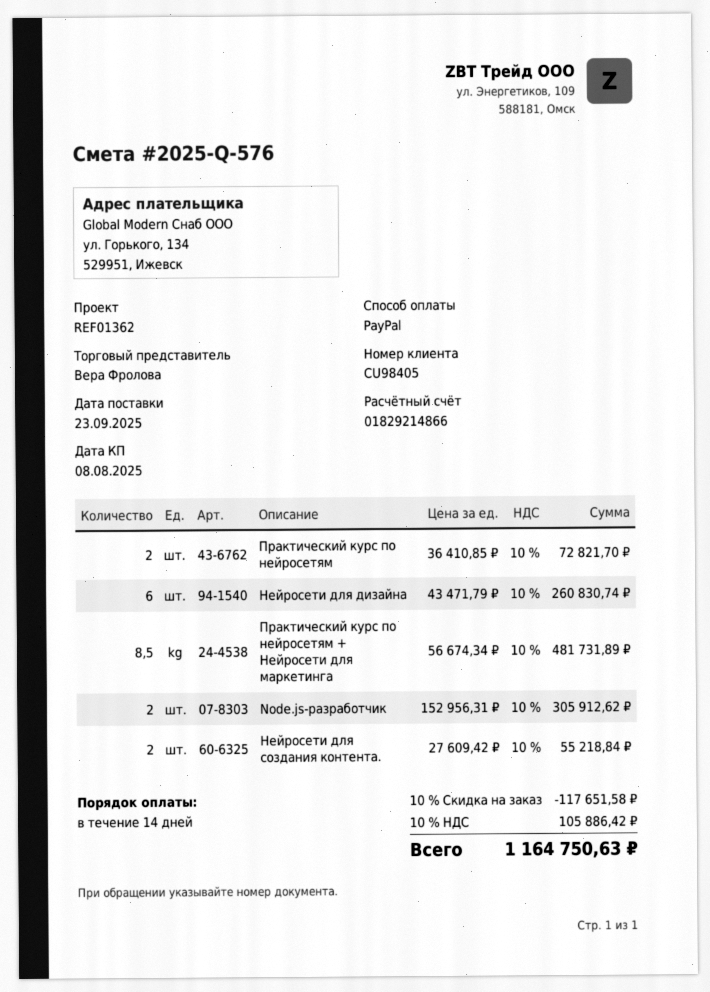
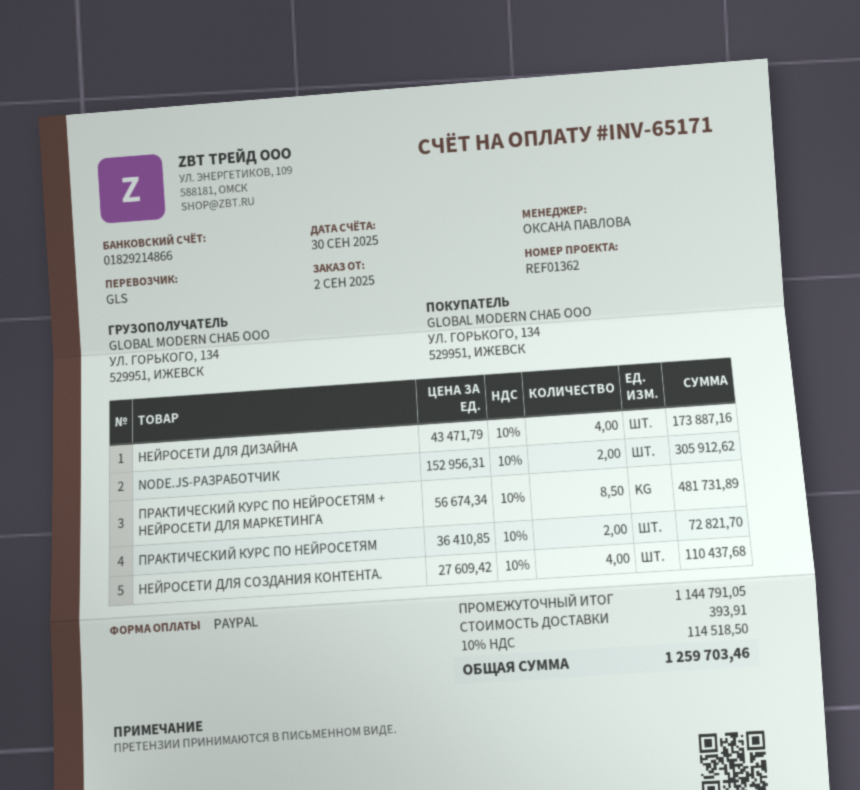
sales rep: Вера Фролова -> ОКСАНА ПАВЛОВА
Нейросети для дизайна: 6 x 43471.79 = 260830.74 -> 4 x 43471.79 = 173887.16
Нейросети для создания контента.: 2 x 27609.42 = 55218.84 -> 4 x 27609.42 = 110437.68
discount: 10% = 117651.58 -> none
shipping: none -> 393.91
tax: 10% = 105886.42 -> 10% = 114518.50
total: 1164750.63 -> 1259703.46

